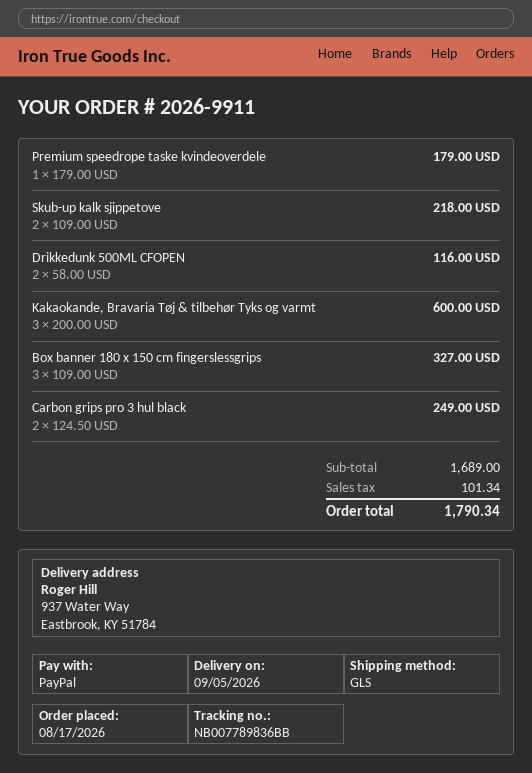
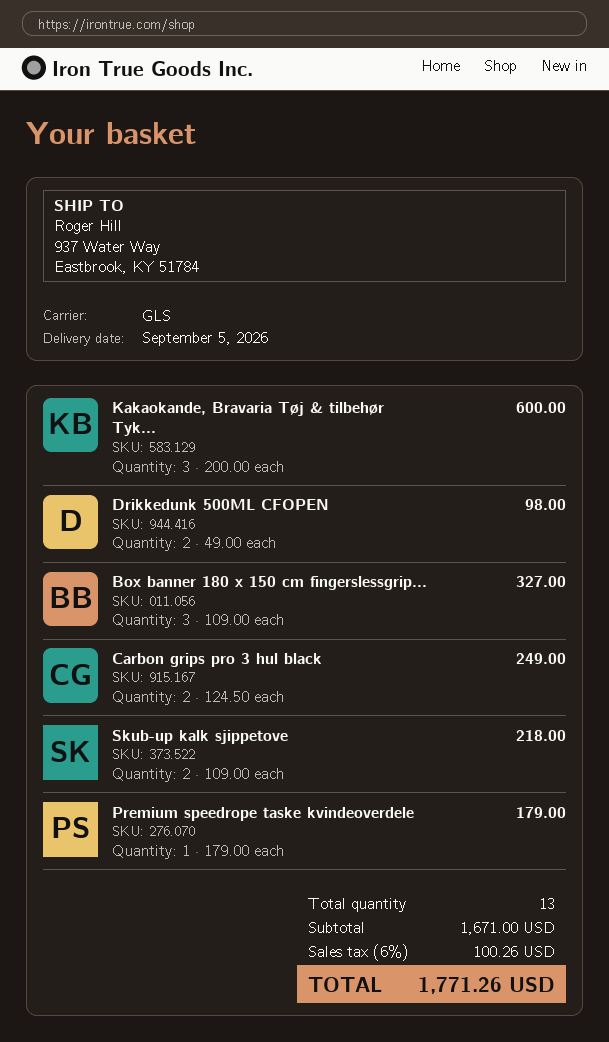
Drikkedunk 500ML CFOPEN: 2 x 58.00 = 116.00 -> 2 x 49.00 = 98.00
subtotal: 1689.00 -> 1671.00
tax: 101.34 -> 100.26
total: 1790.34 -> 1771.26

